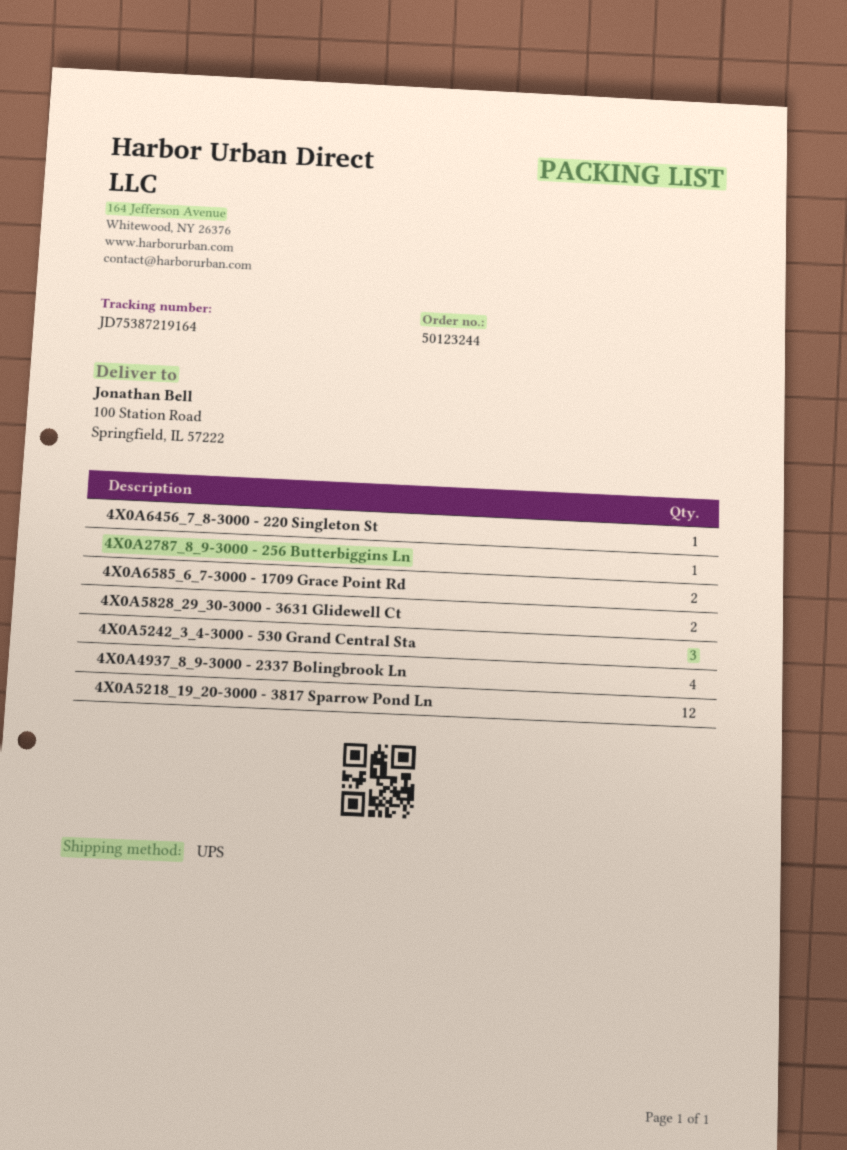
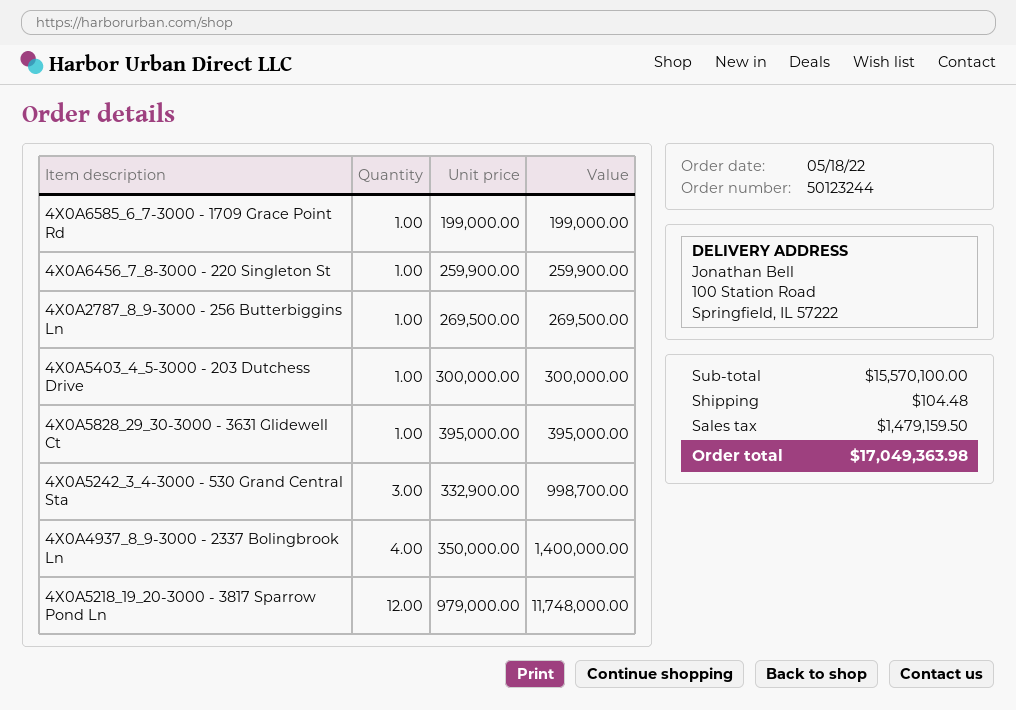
4X0A6585_6_7-3000 - 1709 Grace Point Rd: 2 -> 1
4X0A5828_29_30-3000 - 3631 Glidewell Ct: 2 -> 1
4X0A5403_4_5-3000 - 203 Dutchess Drive: none -> 1

